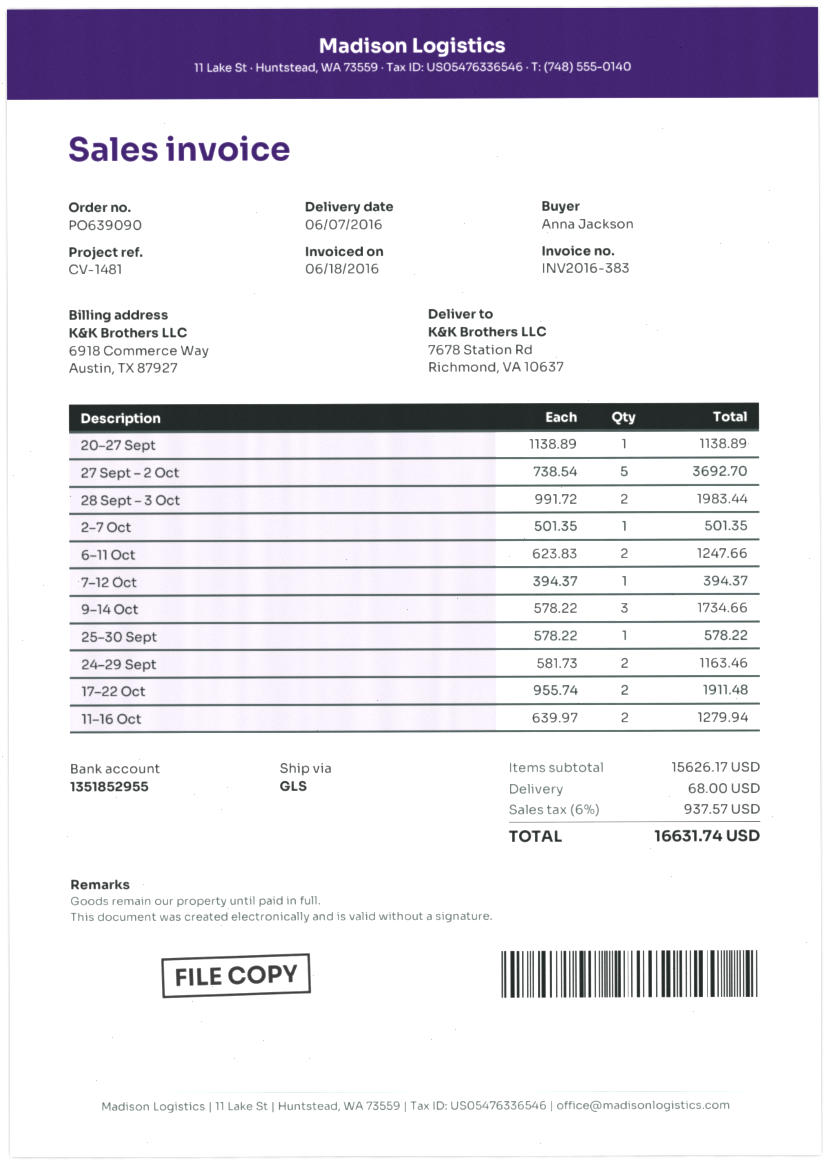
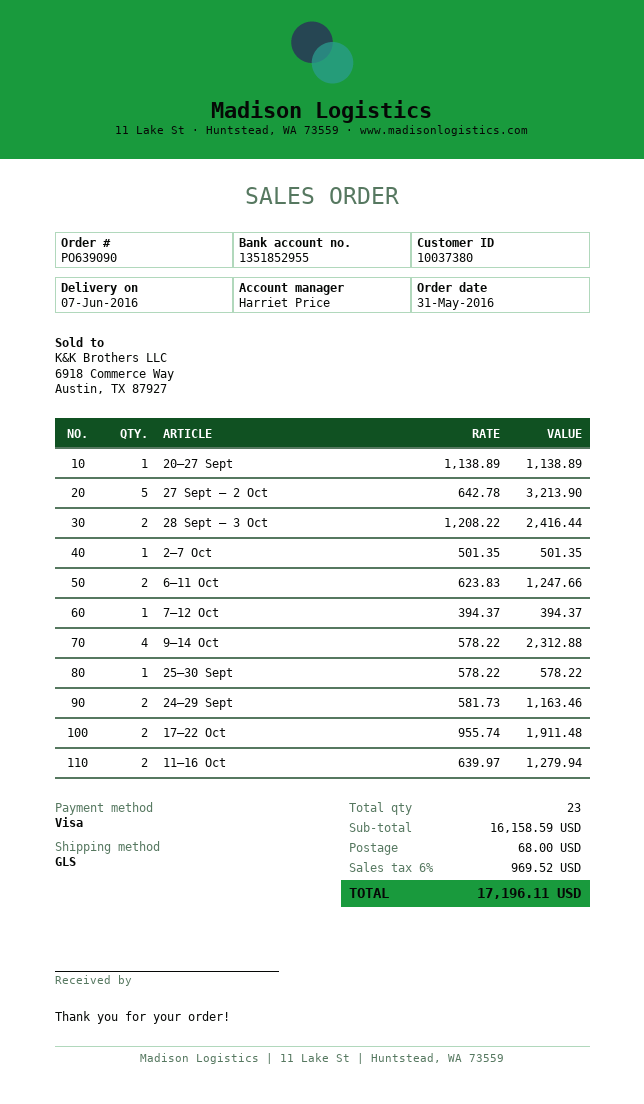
27 Sept – 2 Oct: 5 x 738.54 = 3692.70 -> 5 x 642.78 = 3213.90
28 Sept – 3 Oct: 2 x 991.72 = 1983.44 -> 2 x 1208.22 = 2416.44
9–14 Oct: 3 x 578.22 = 1734.66 -> 4 x 578.22 = 2312.88
subtotal: 15626.17 -> 16158.59
tax: 6% = 937.57 -> 6% = 969.52
total: 16631.74 -> 17196.11

